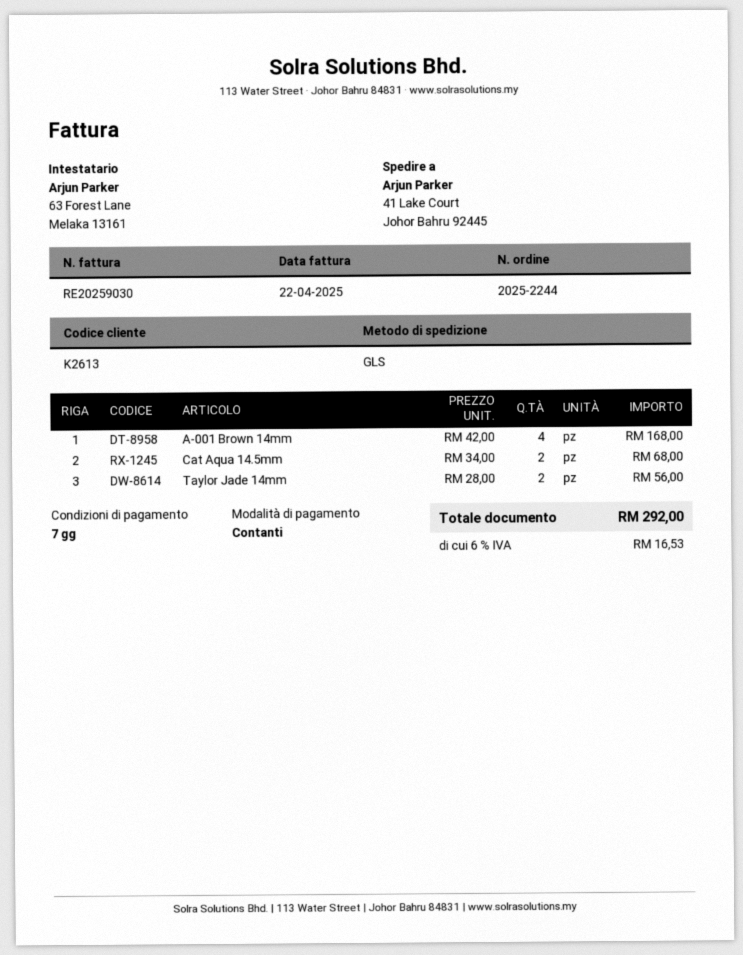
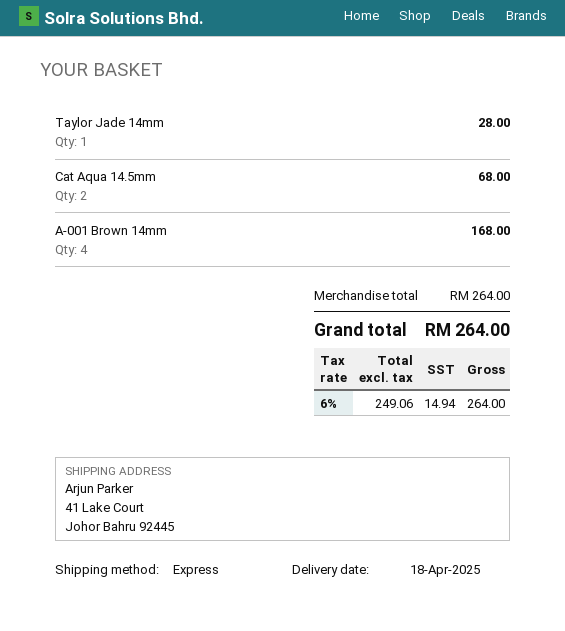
shipping method: GLS -> express
Taylor Jade 14mm: 2 for 56.00 -> 1 for 28.00
tax: 6% = 16.53 -> 6% = 14.94
total: 292.00 -> 264.00

